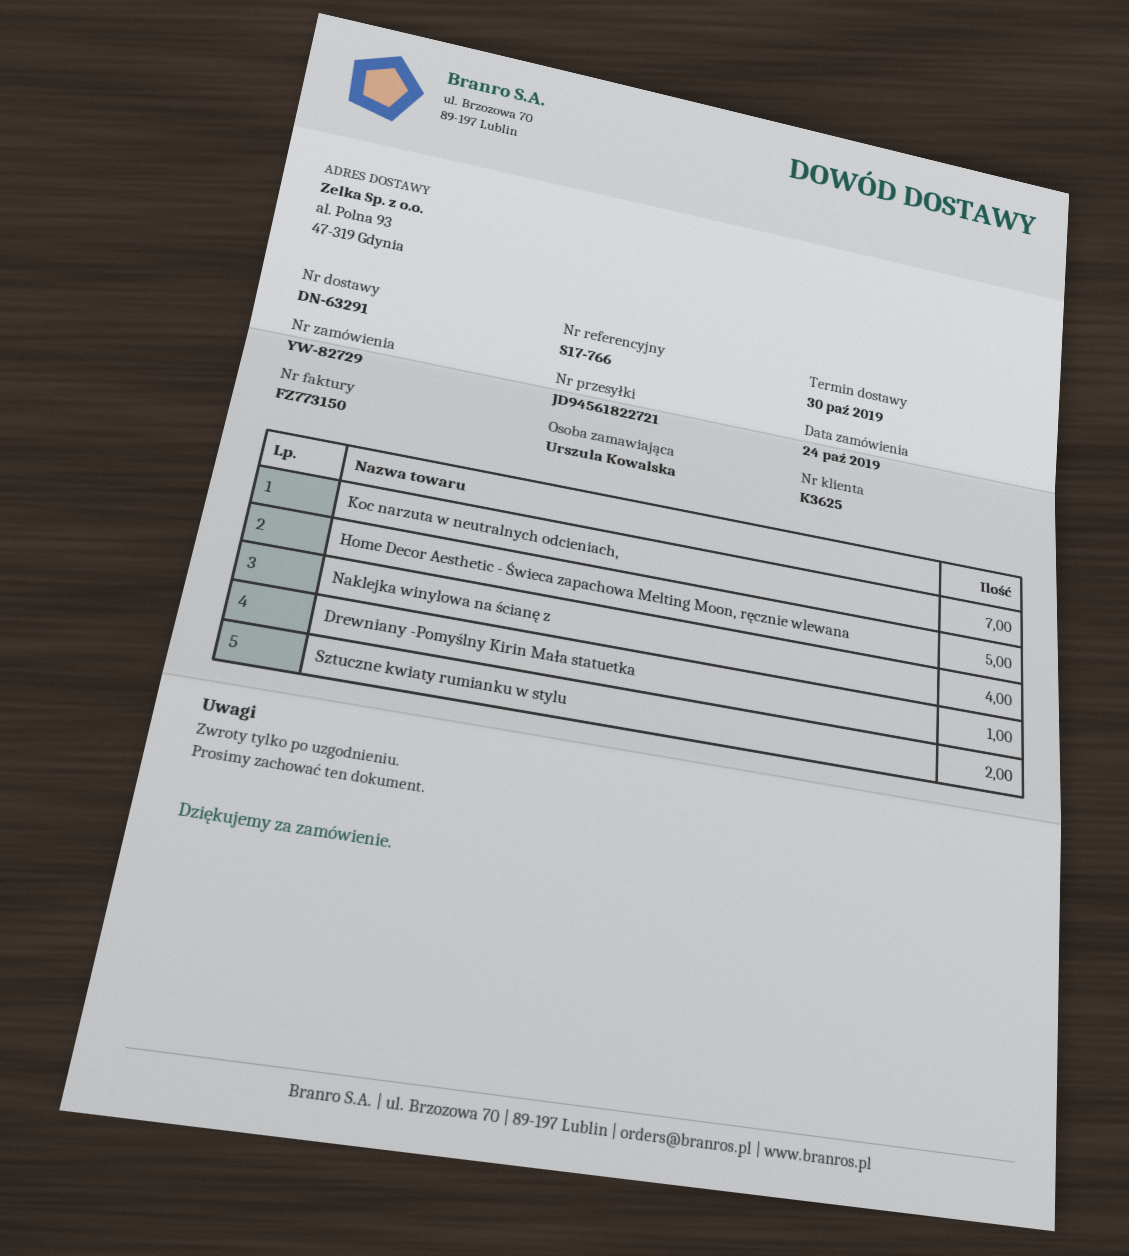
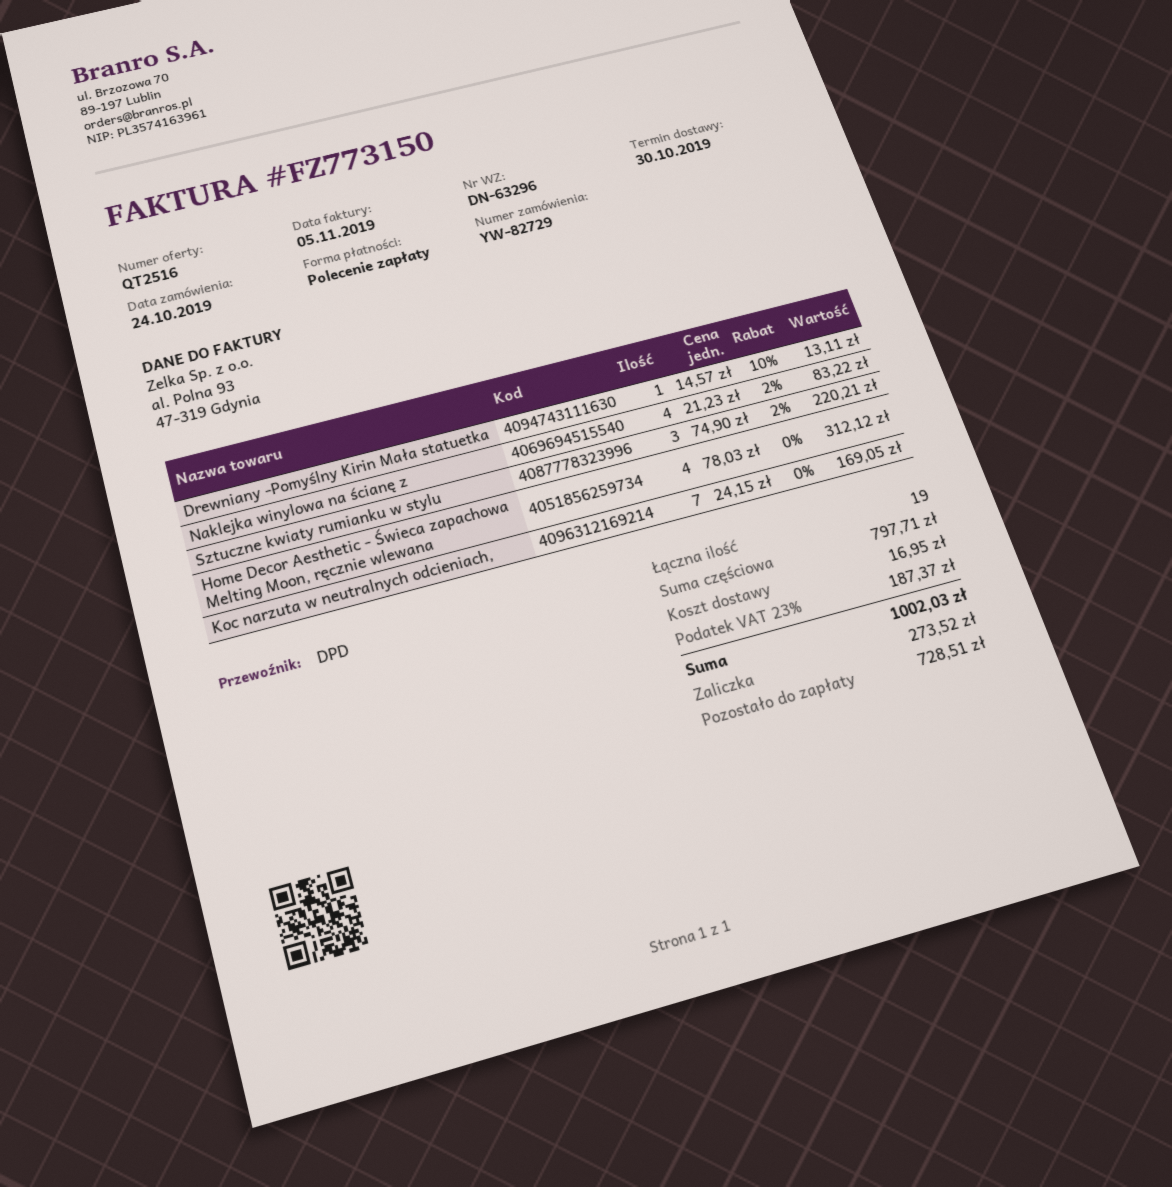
delivery note number: DN-63291 -> DN-63296
Home Decor Aesthetic - Świeca zapachowa Melting Moon, ręcznie wlewana: 5 -> 4
Sztuczne kwiaty rumianku w stylu: 2 -> 3

